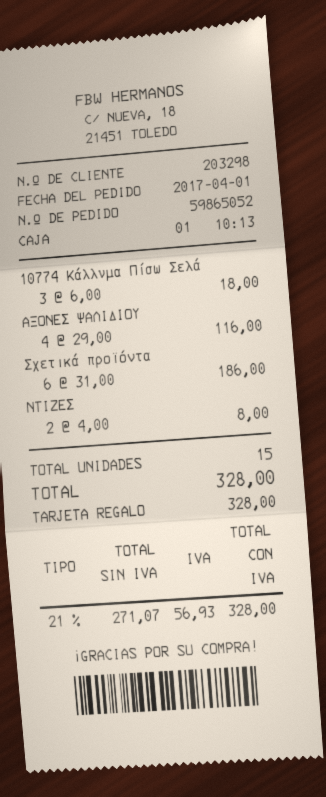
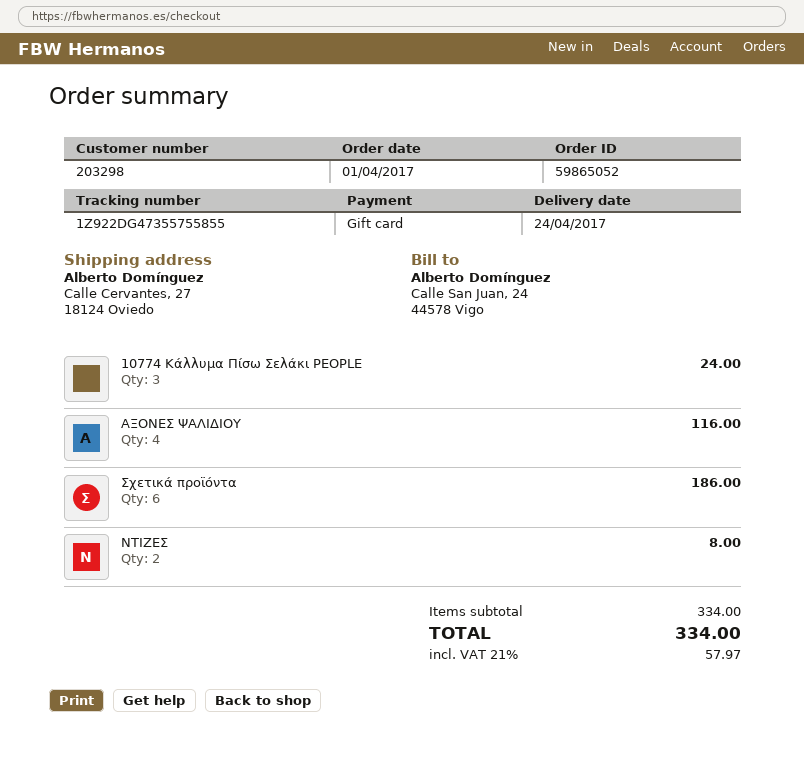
10774 Κάλλυμα Πίσω Σελά: 3 for 18.00 -> 3 for 24.00
tax: 21% = 56.93 -> 21% = 57.97
total: 328.00 -> 334.00

